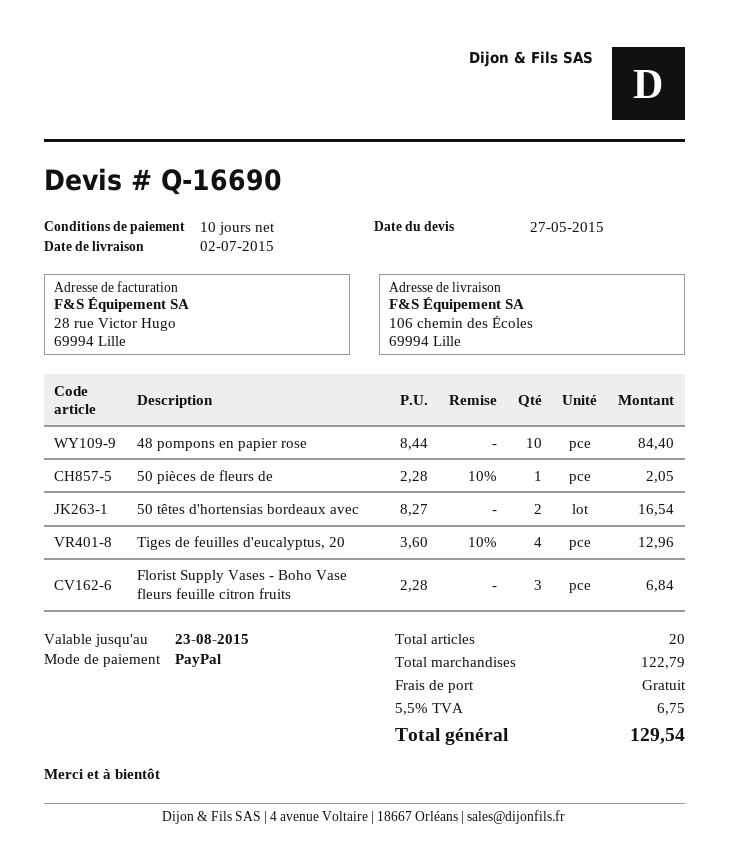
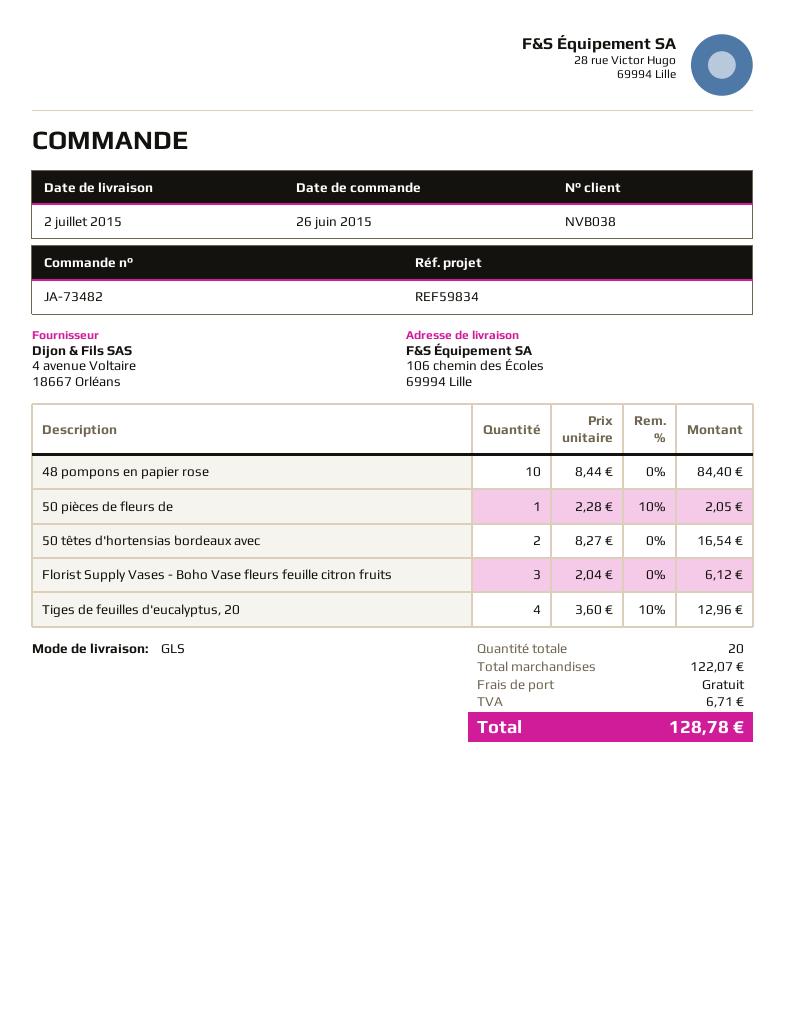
Florist Supply Vases - Boho Vase fleurs feuille citron fruits: 3 x 2.28 = 6.84 -> 3 x 2.04 = 6.12
subtotal: 122.79 -> 122.07
tax: 6.75 -> 6.71
total: 129.54 -> 128.78

